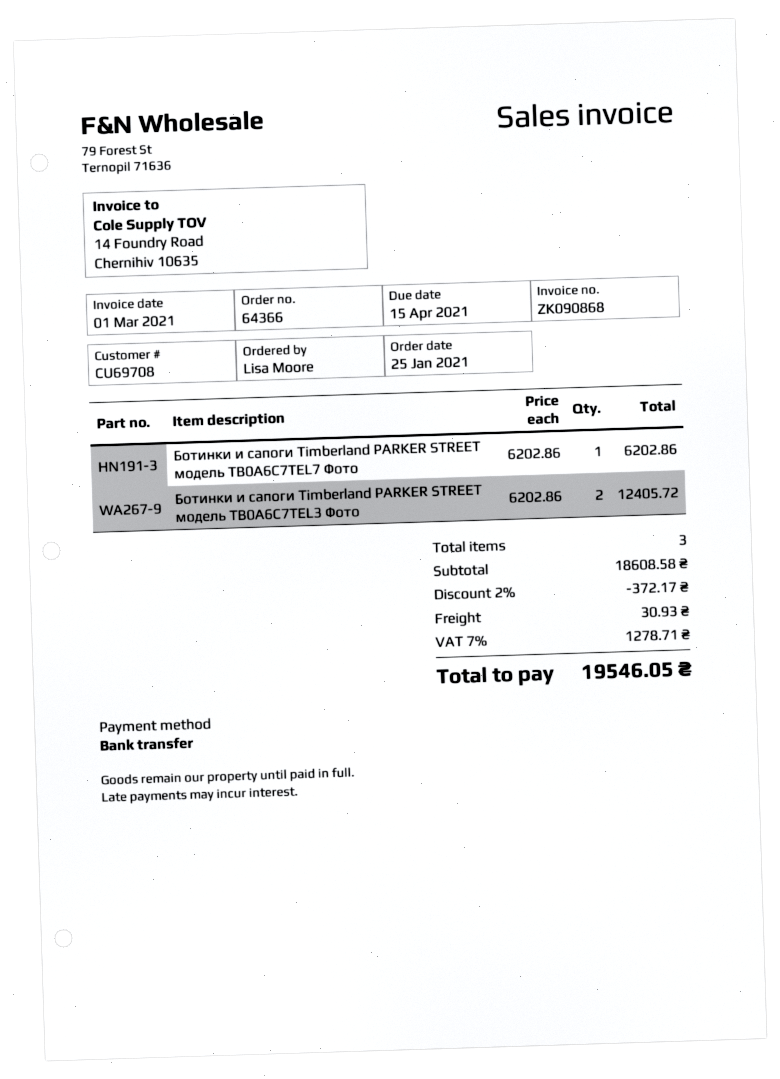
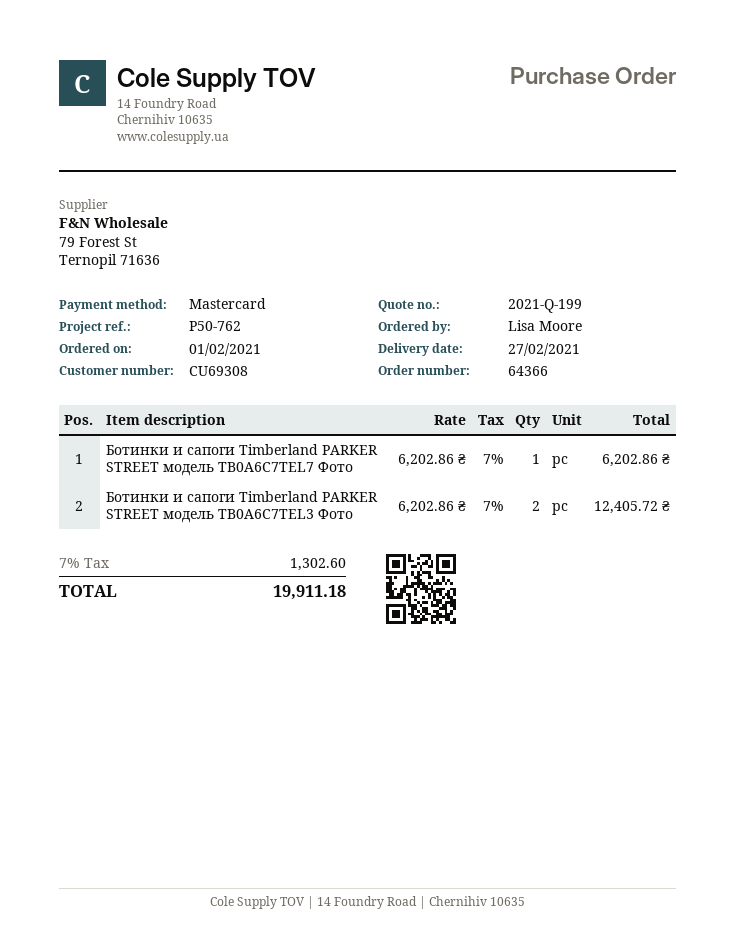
order date: 2021-01-25 -> 2021-02-01
customer number: CU69708 -> CU69308
payment method: bank transfer -> Mastercard
discount: 2% = 372.17 -> none
shipping: 30.93 -> none
tax: 7% = 1278.71 -> 7% = 1302.60
total: 19546.05 -> 19911.18

